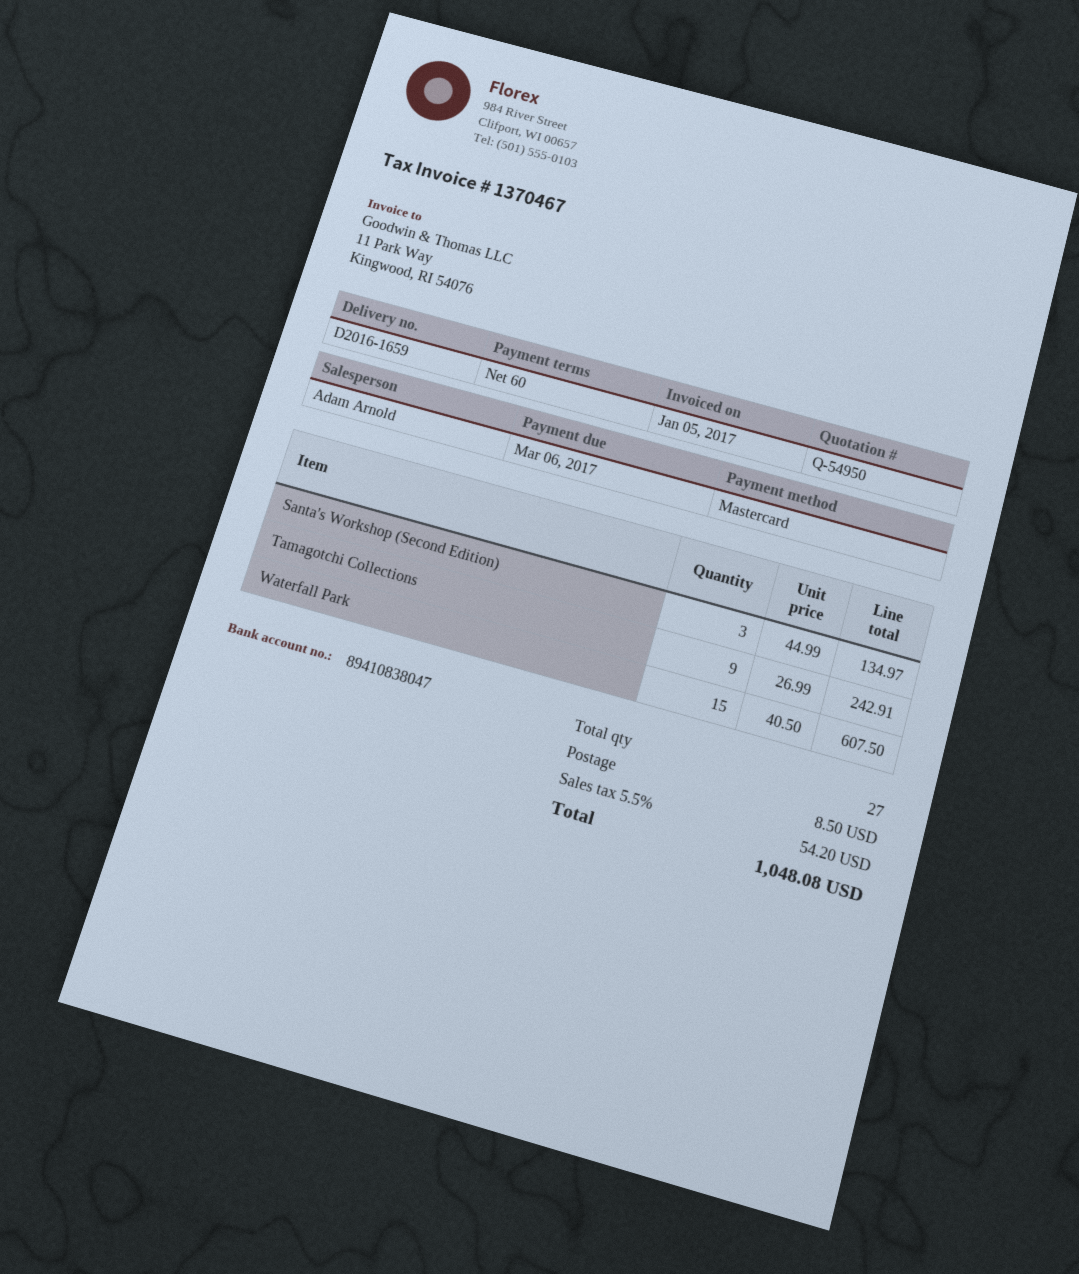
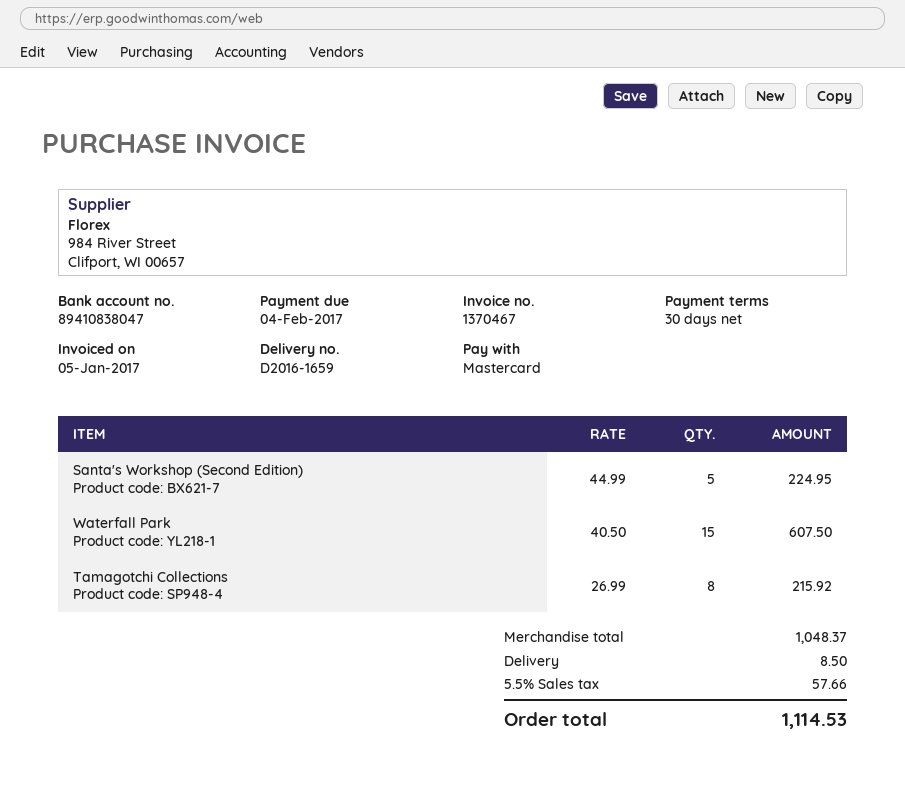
payment terms: 60 days -> 30 days
due date: 2017-03-06 -> 2017-02-04
Santa's Workshop (Second Edition): 3 x 44.99 = 134.97 -> 5 x 44.99 = 224.95
Tamagotchi Collections: 9 x 26.99 = 242.91 -> 8 x 26.99 = 215.92
tax: 5.5% = 54.20 -> 5.5% = 57.66
total: 1048.08 -> 1114.53

